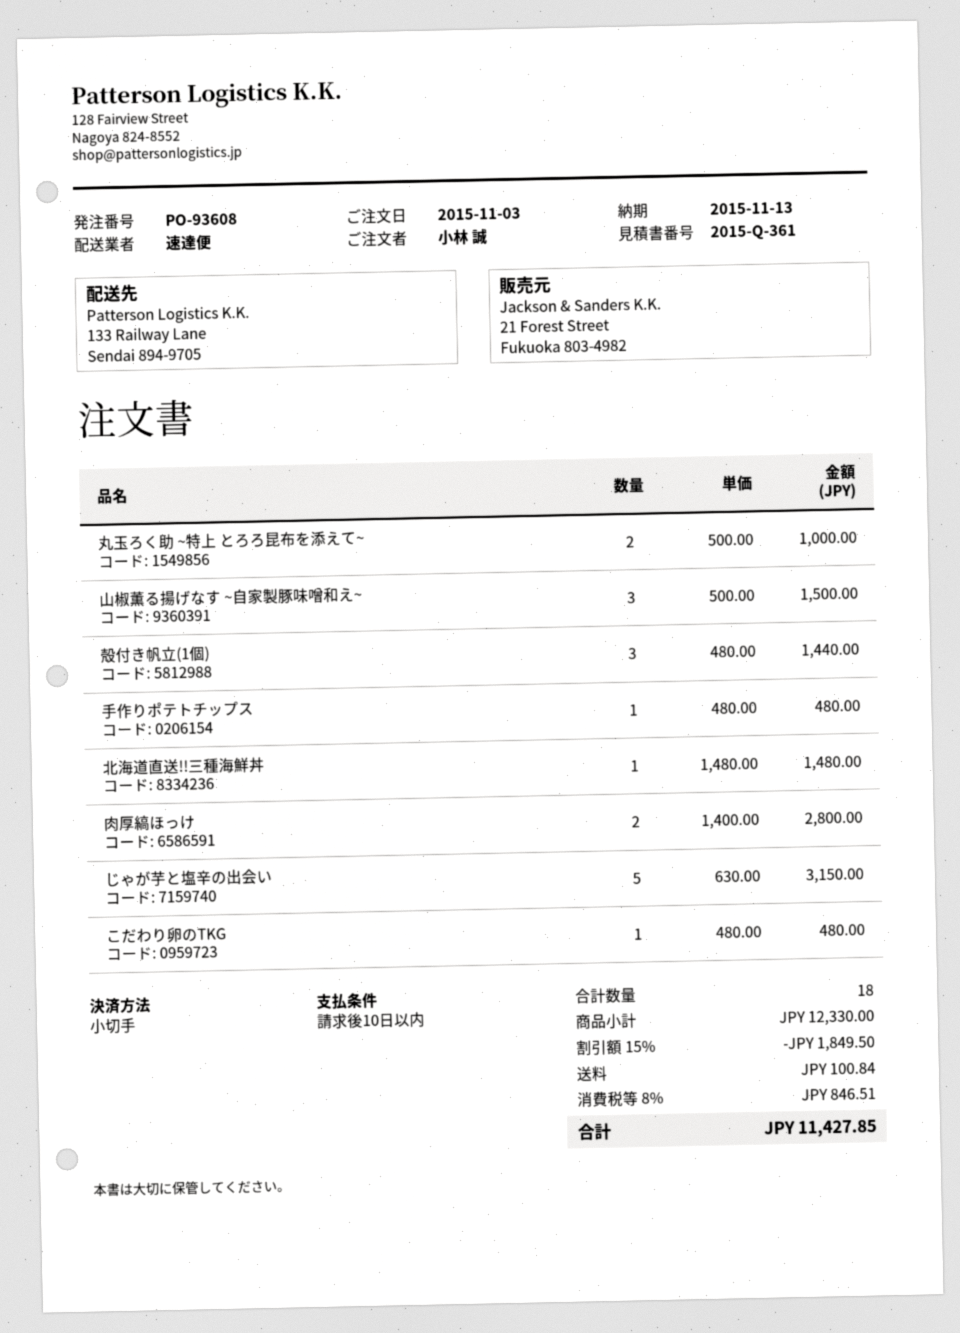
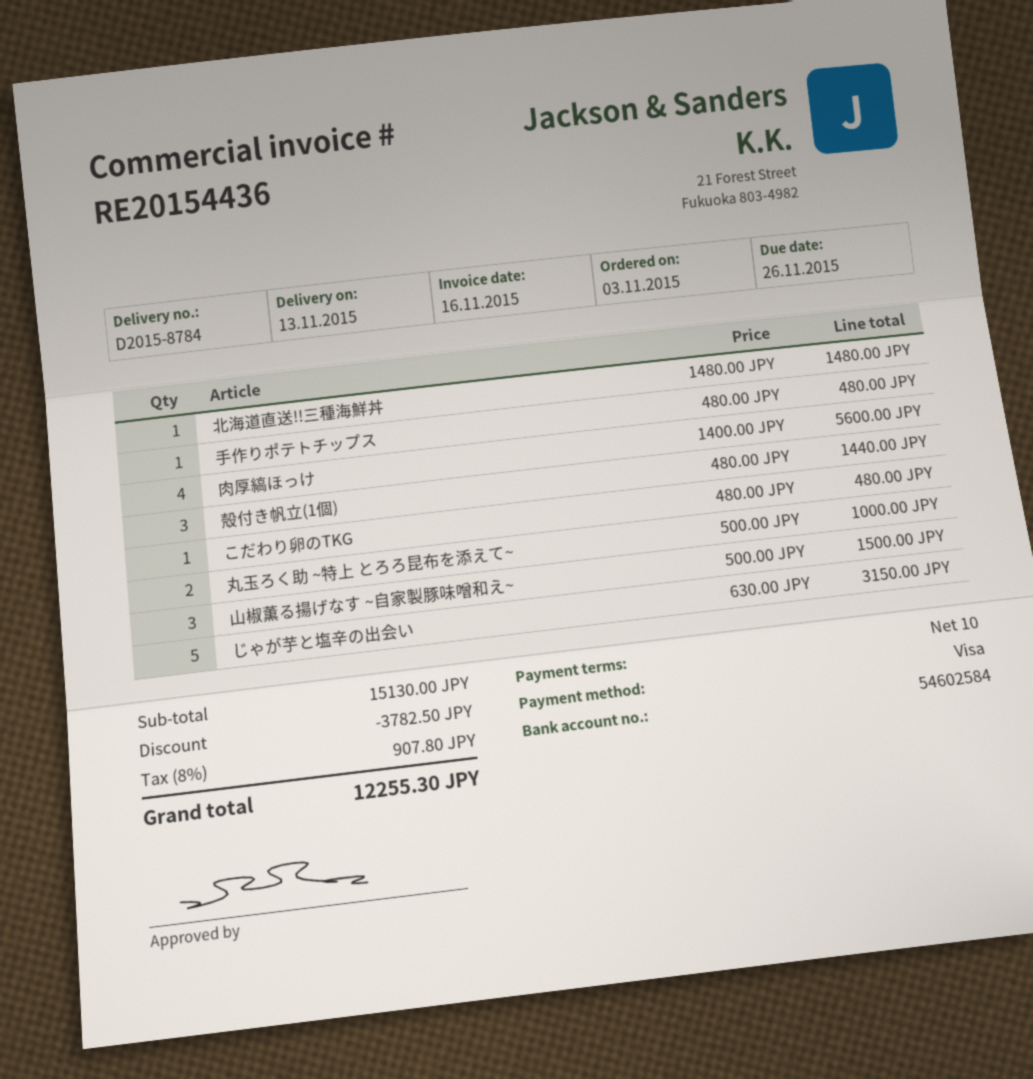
payment method: cheque -> Visa
肉厚縞ほっけ: 2 x 1400.00 = 2800.00 -> 4 x 1400.00 = 5600.00
subtotal: 12330.00 -> 15130.00
discount: 1849.50 -> 3782.50
shipping: 100.84 -> none
tax: 8% = 846.51 -> 8% = 907.80
total: 11427.85 -> 12255.30

